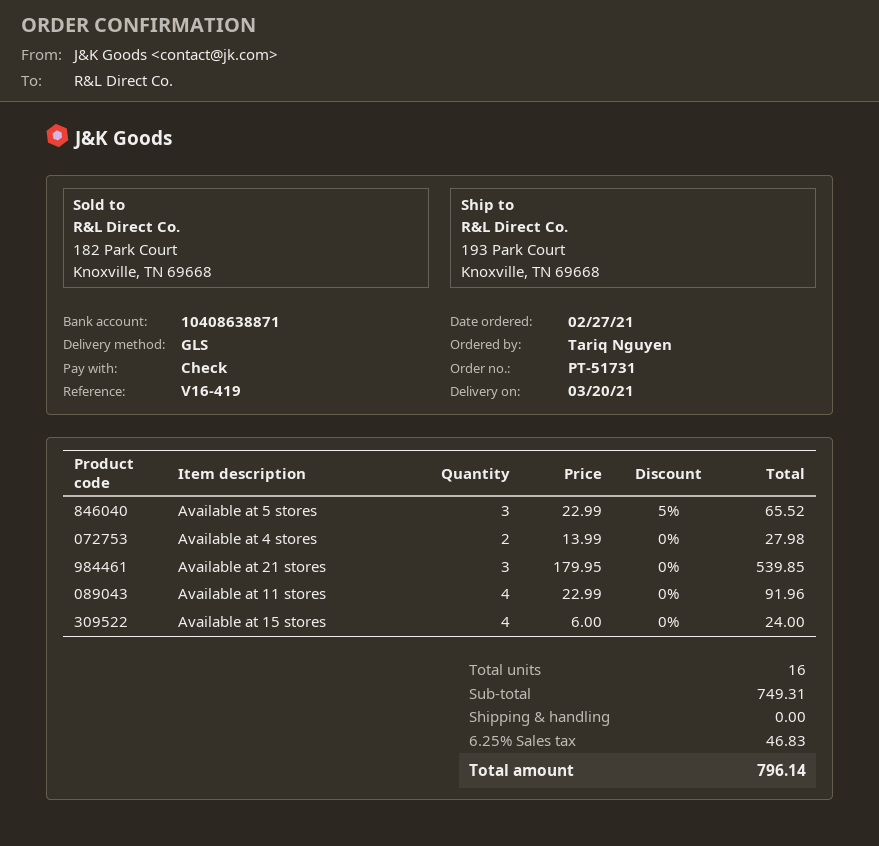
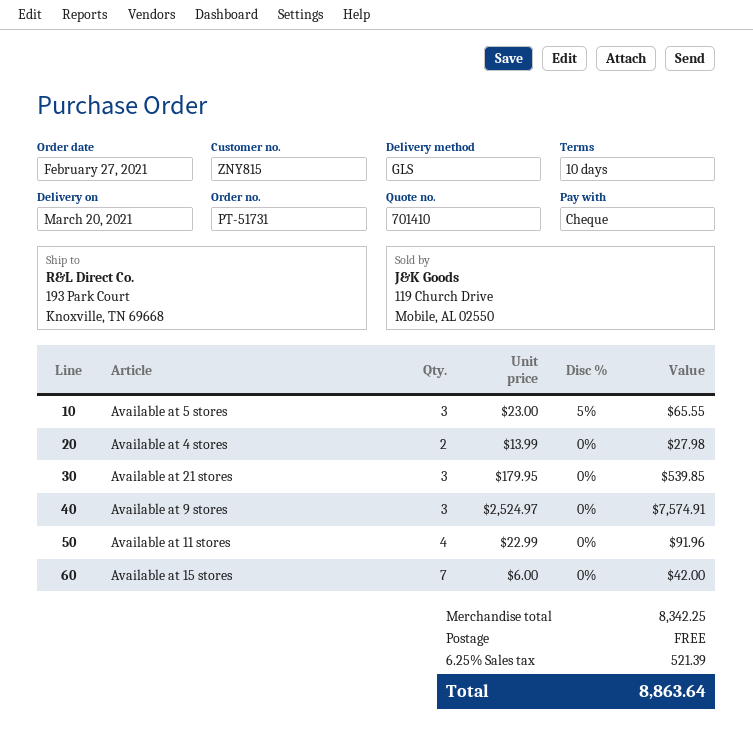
Available at 5 stores: 3 x 22.99 - 5% = 65.52 -> 3 x 23.00 - 5% = 65.55
Available at 15 stores: 4 x 6.00 = 24.00 -> 7 x 6.00 = 42.00
Available at 9 stores: none -> 3 x 2524.97 = 7574.91
subtotal: 749.31 -> 8342.25
tax: 6.25% = 46.83 -> 6.25% = 521.39
total: 796.14 -> 8863.64

